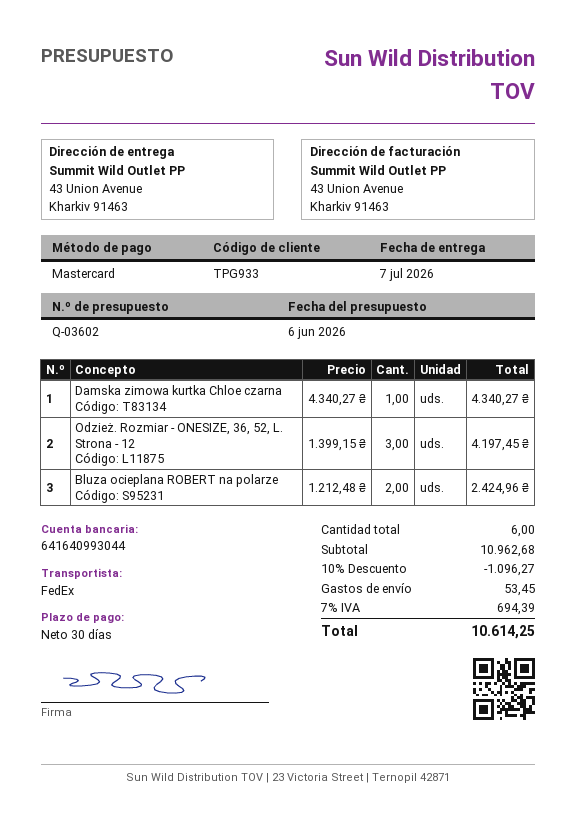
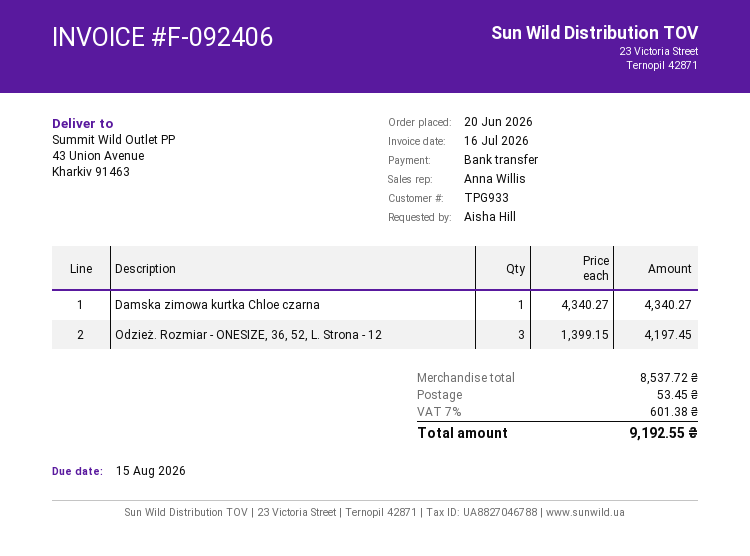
payment method: Mastercard -> bank transfer
Bluza ocieplana ROBERT na polarze: 2 x 1212.48 = 2424.96 -> none
subtotal: 10962.68 -> 8537.72
discount: 10% = 1096.27 -> none
tax: 7% = 694.39 -> 7% = 601.38
total: 10614.25 -> 9192.55

